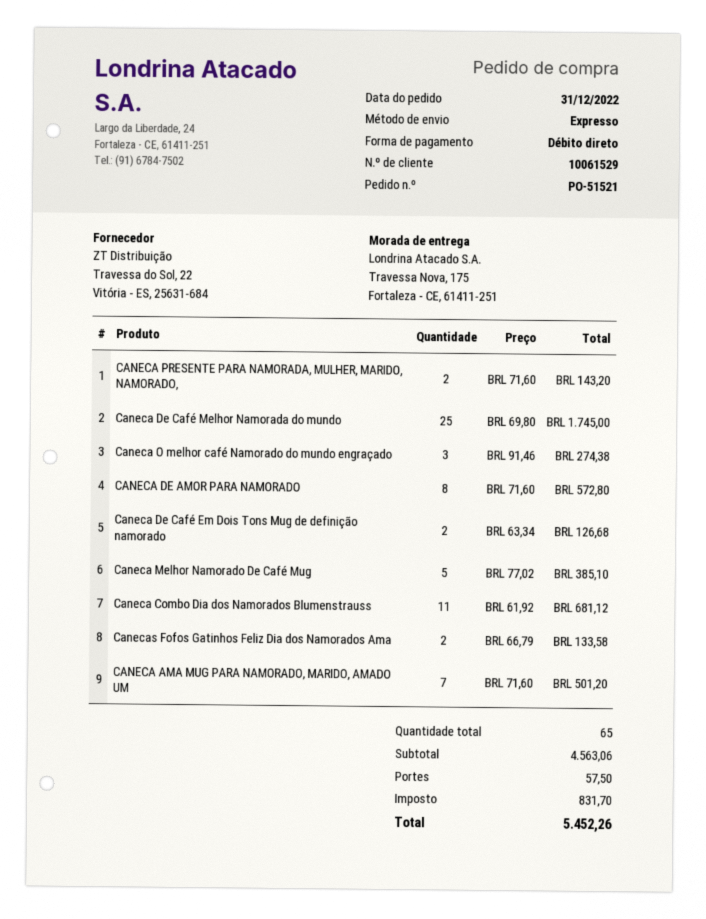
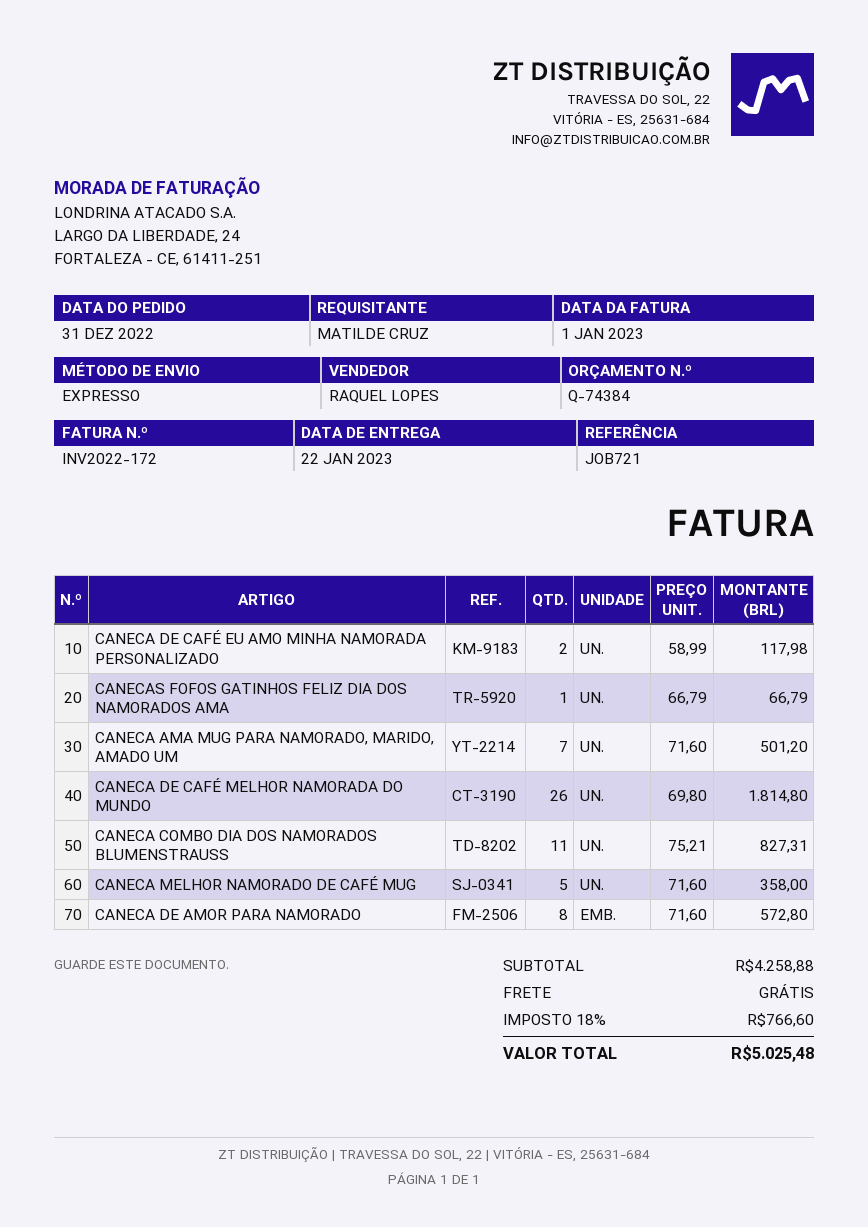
CANECA PRESENTE PARA NAMORADA, MULHER, MARIDO, NAMORADO,: 2 x 71.60 = 143.20 -> none
Caneca De Café Melhor Namorada do mundo: 25 x 69.80 = 1745.00 -> 26 x 69.80 = 1814.80
Caneca O melhor café Namorado do mundo engraçado: 3 x 91.46 = 274.38 -> none
Caneca De Café Em Dois Tons Mug de definição namorado: 2 x 63.34 = 126.68 -> none
Caneca Melhor Namorado De Café Mug: 5 x 77.02 = 385.10 -> 5 x 71.60 = 358.00
Caneca Combo Dia dos Namorados Blumenstrauss: 11 x 61.92 = 681.12 -> 11 x 75.21 = 827.31
Canecas Fofos Gatinhos Feliz Dia dos Namorados Ama: 2 x 66.79 = 133.58 -> 1 x 66.79 = 66.79
CANECA DE CAFÉ EU AMO MINHA NAMORADA PERSONALIZADO: none -> 2 x 58.99 = 117.98
subtotal: 4563.06 -> 4258.88
shipping: 57.50 -> 0.00
tax: 831.70 -> 766.60
total: 5452.26 -> 5025.48

